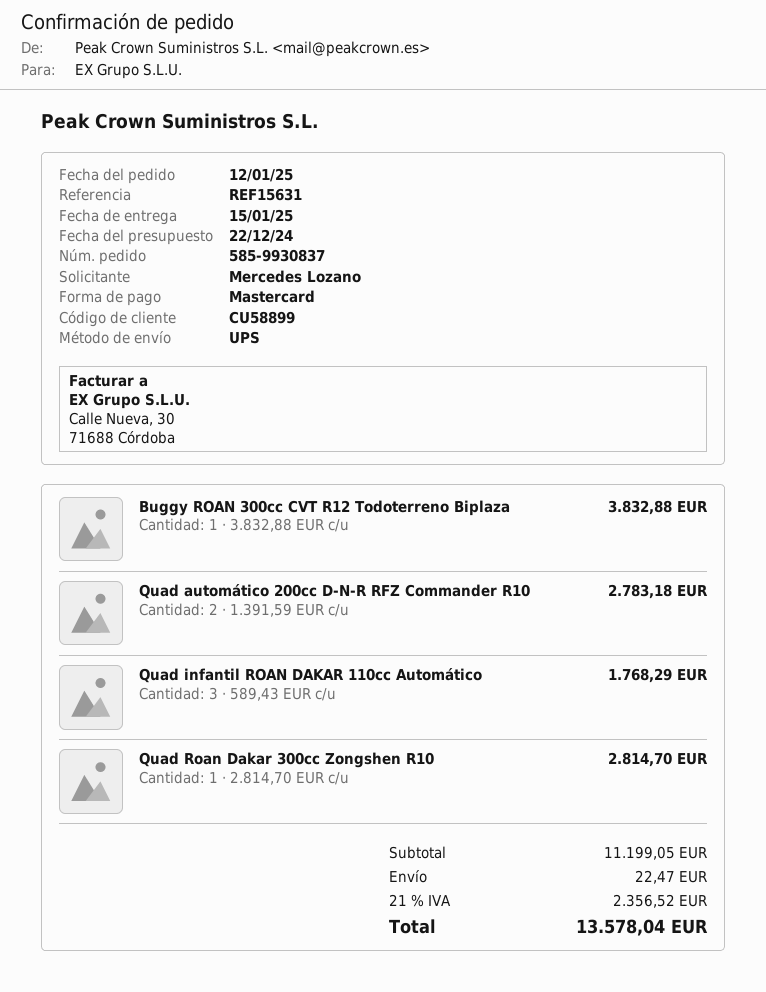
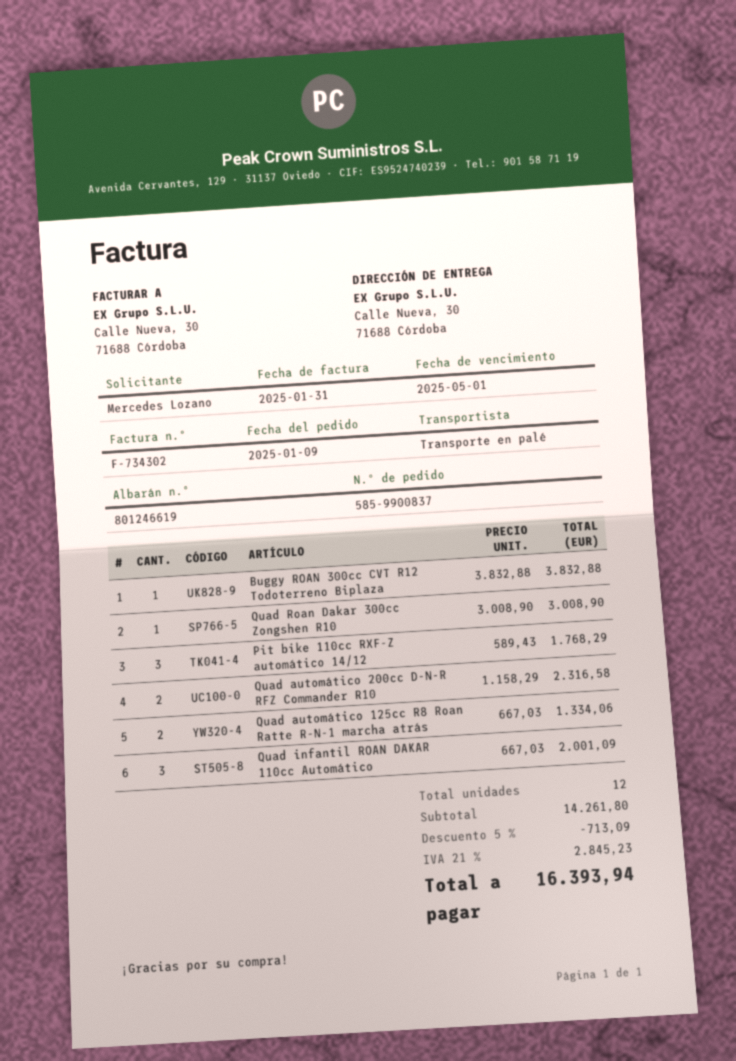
order number: 585-9930837 -> 585-9900837
order date: 2025-01-12 -> 2025-01-09
shipping method: UPS -> pallet freight
Quad automático 200cc D-N-R RFZ Commander R10: 2 x 1391.59 = 2783.18 -> 2 x 1158.29 = 2316.58
Quad infantil ROAN DAKAR 110cc Automático: 3 x 589.43 = 1768.29 -> 3 x 667.03 = 2001.09
Quad Roan Dakar 300cc Zongshen R10: 1 x 2814.70 = 2814.70 -> 1 x 3008.90 = 3008.90
Pit bike 110cc RXF-Z automático 14/12: none -> 3 x 589.43 = 1768.29
Quad automático 125cc R8 Roan Ratte R-N-1 marcha atrás: none -> 2 x 667.03 = 1334.06
subtotal: 11199.05 -> 14261.80
discount: none -> 5% = 713.09
shipping: 22.47 -> none
tax: 21% = 2356.52 -> 21% = 2845.23
total: 13578.04 -> 16393.94

